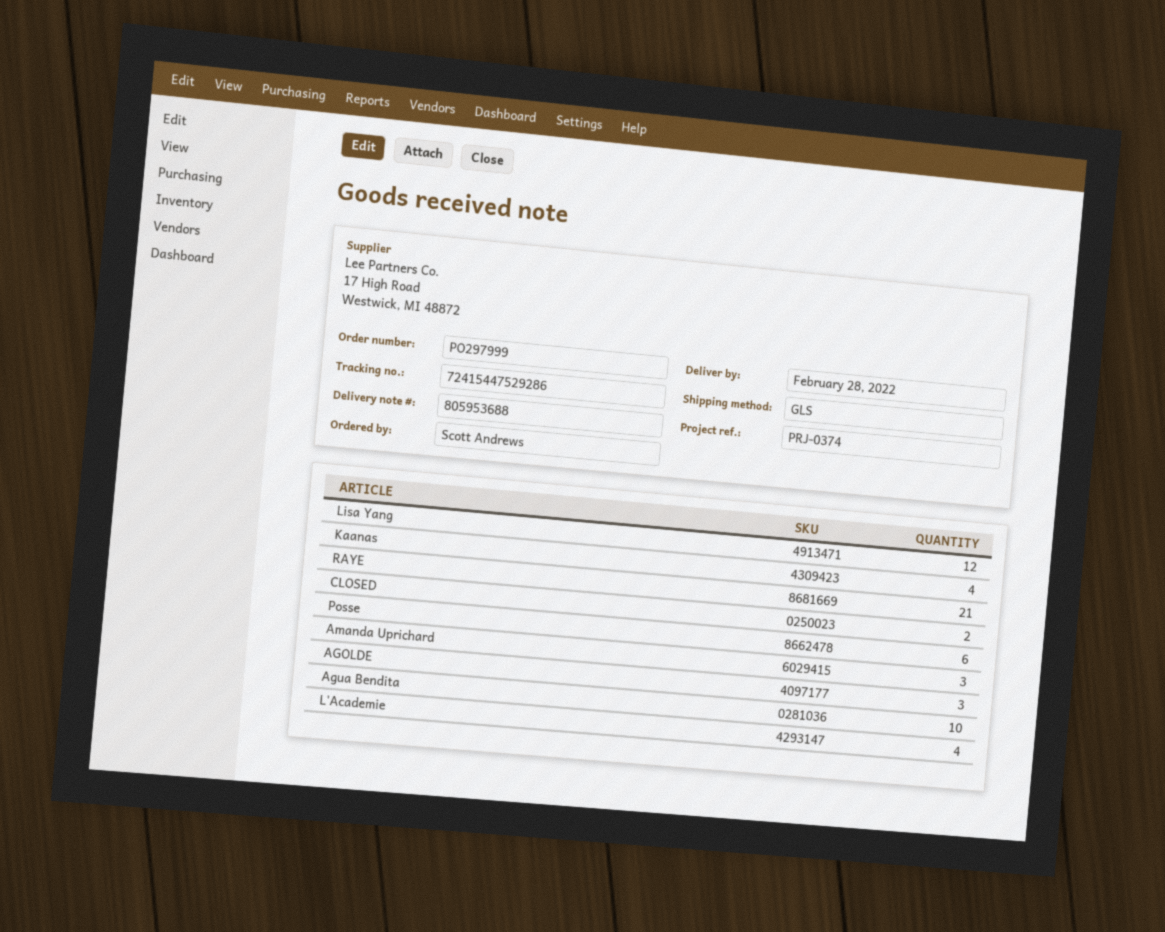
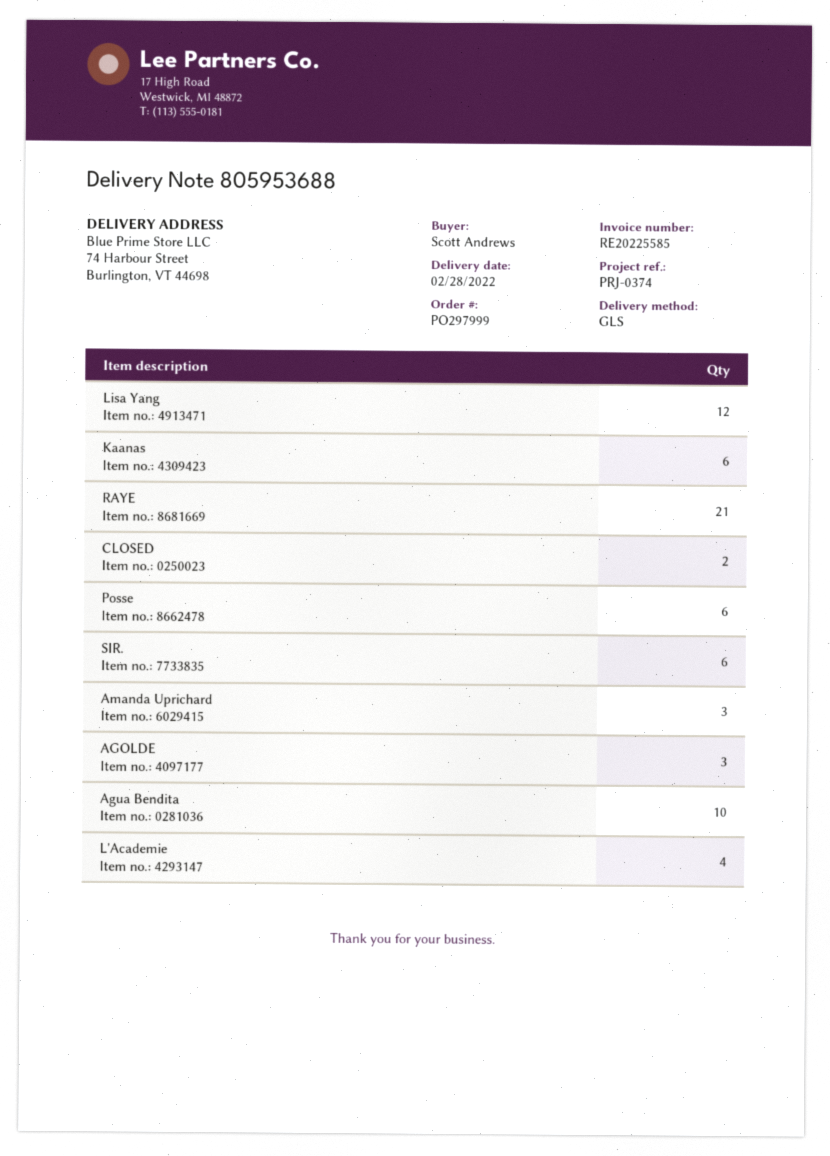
Kaanas: 4 -> 6
SIR.: none -> 6

